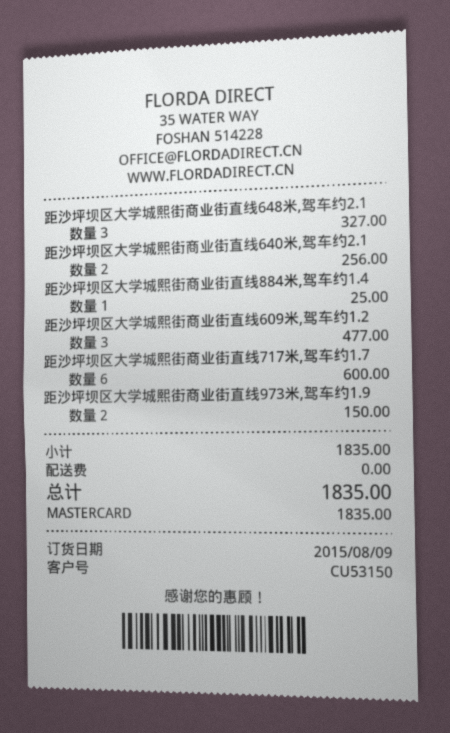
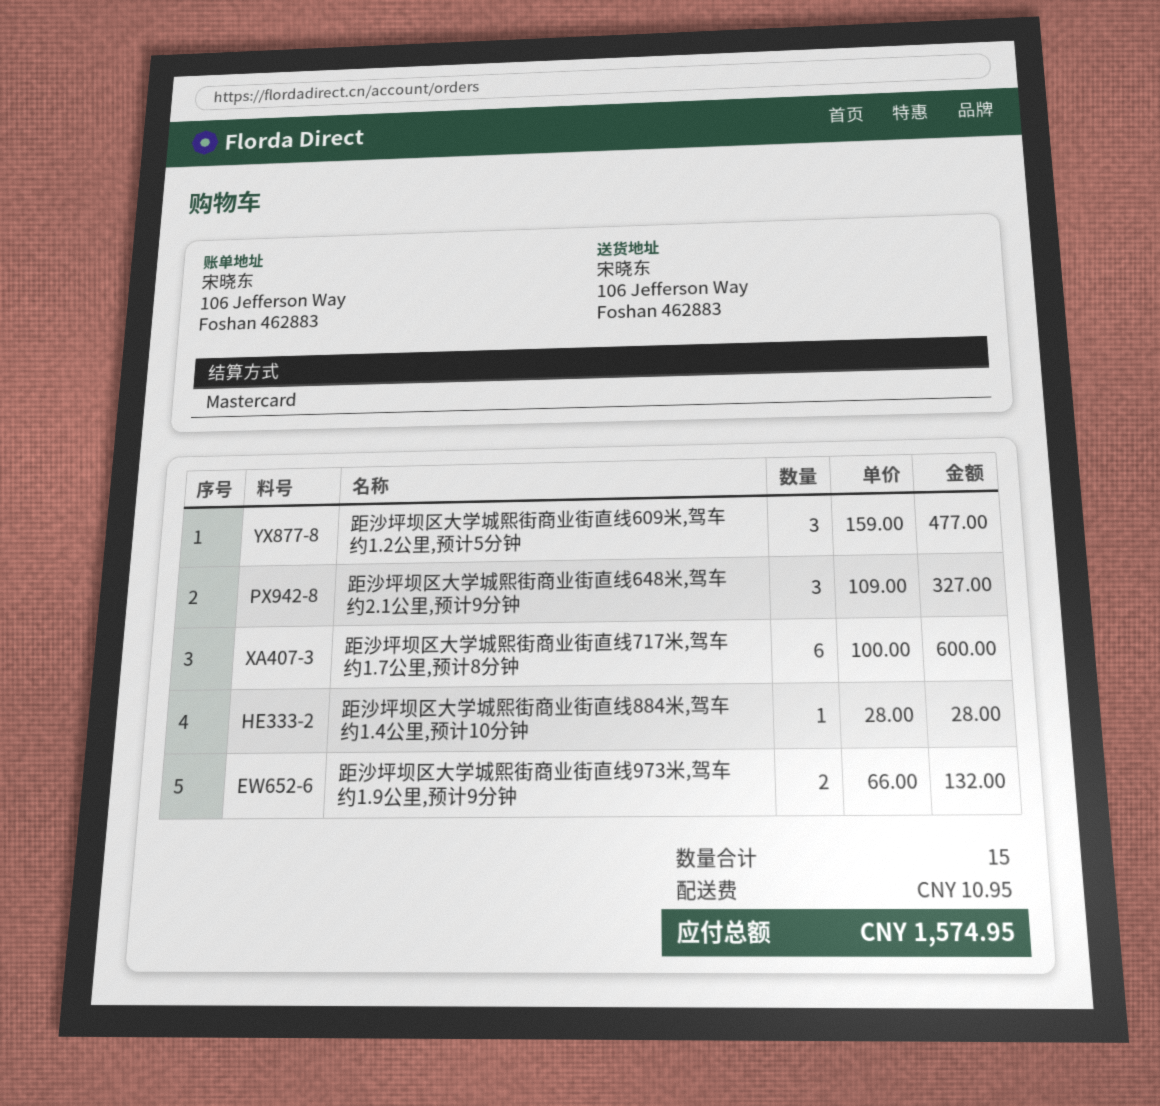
距沙坪坝区大学城熙街商业街直线640米,驾车约2.1: 2 for 256.00 -> none
距沙坪坝区大学城熙街商业街直线884米,驾车约1.4: 1 for 25.00 -> 1 for 28.00
距沙坪坝区大学城熙街商业街直线973米,驾车约1.9: 2 for 150.00 -> 2 for 132.00
shipping: 0.00 -> 10.95
total: 1835.00 -> 1574.95

